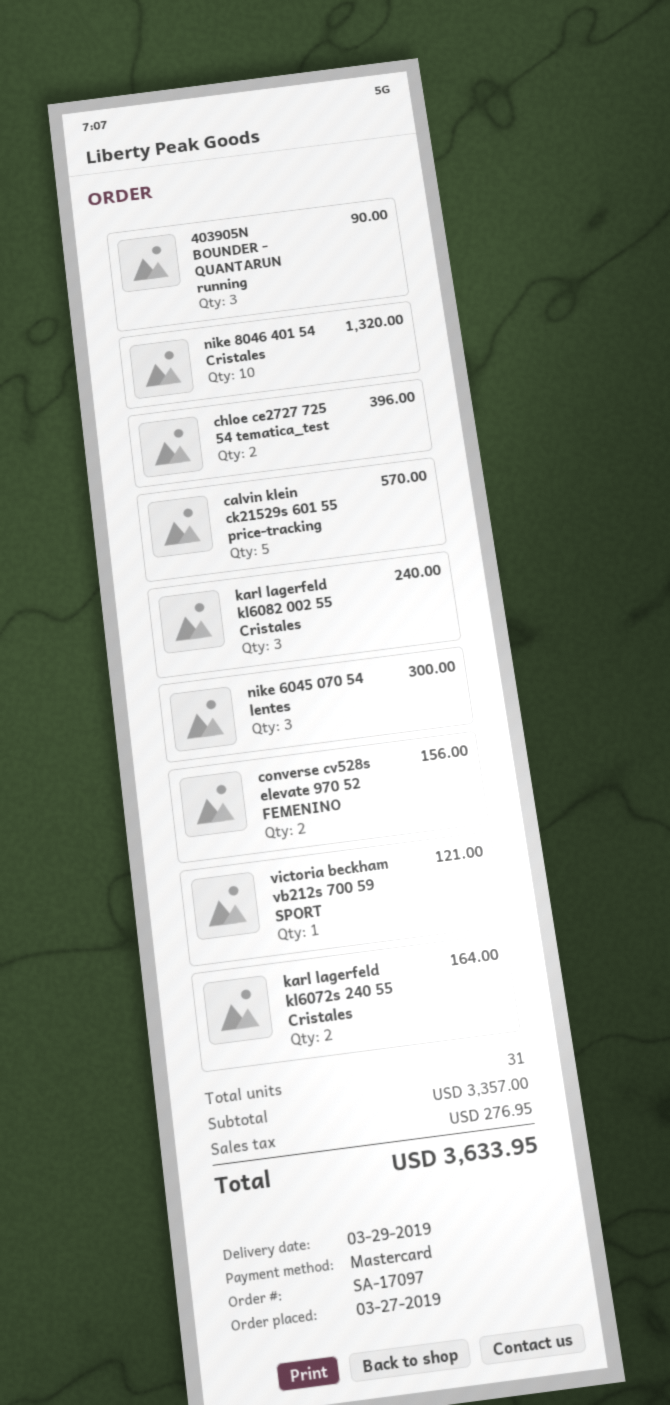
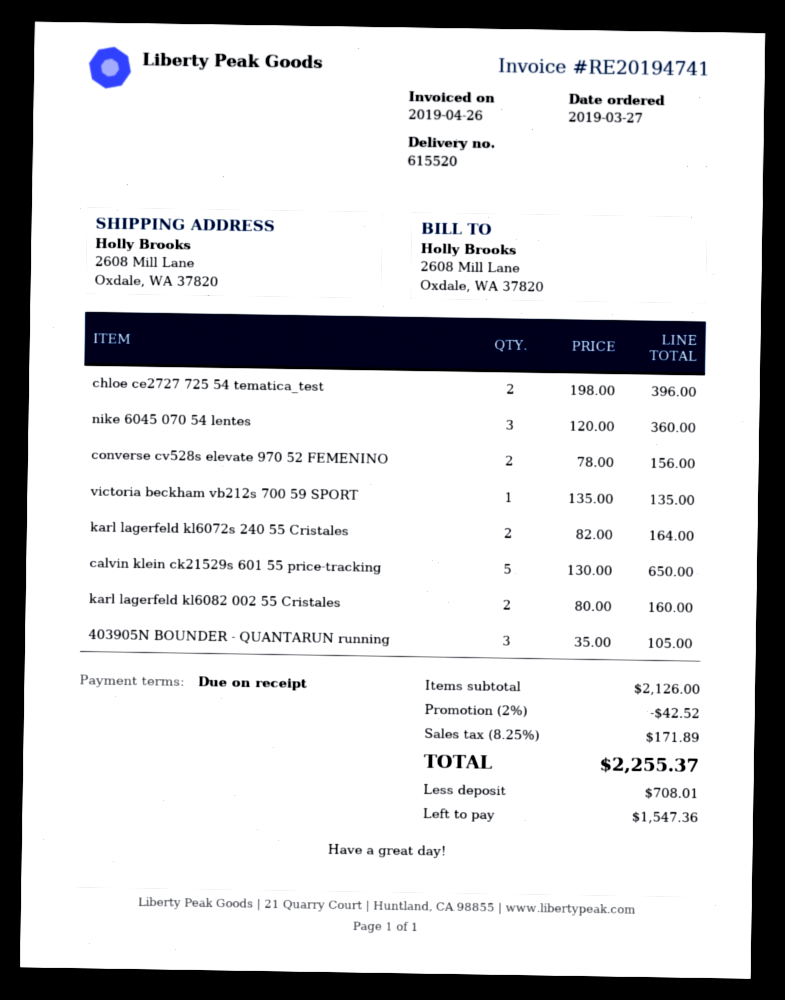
403905N BOUNDER - QUANTARUN running: 3 for 90.00 -> 3 for 105.00
nike 8046 401 54 Cristales: 10 for 1320.00 -> none
calvin klein ck21529s 601 55 price-tracking: 5 for 570.00 -> 5 for 650.00
karl lagerfeld kl6082 002 55 Cristales: 3 for 240.00 -> 2 for 160.00
nike 6045 070 54 lentes: 3 for 300.00 -> 3 for 360.00
victoria beckham vb212s 700 59 SPORT: 1 for 121.00 -> 1 for 135.00
subtotal: 3357.00 -> 2126.00
discount: none -> 2% = 42.52
tax: 276.95 -> 171.89
total: 3633.95 -> 2255.37

